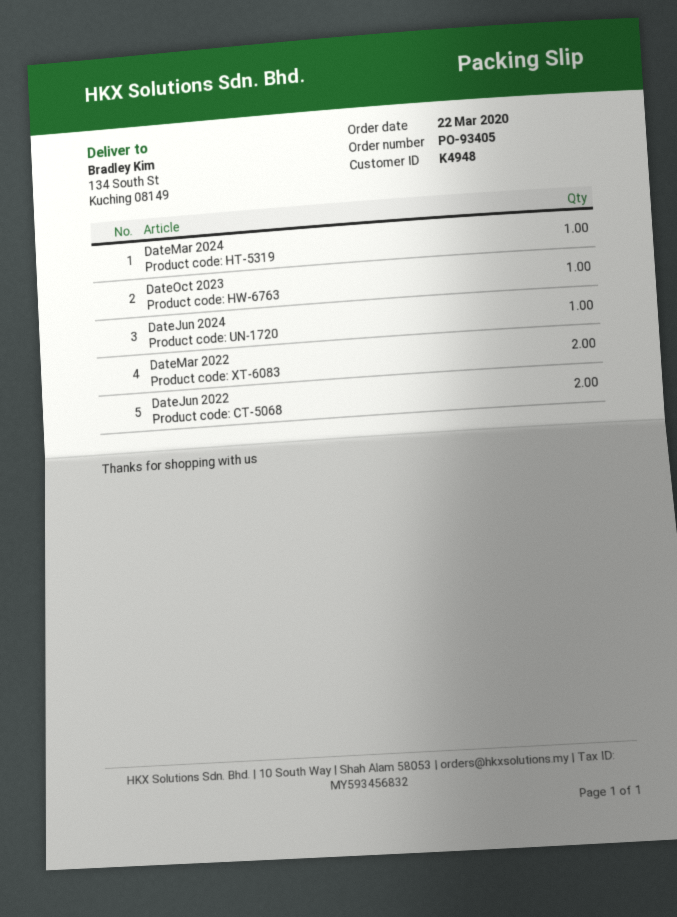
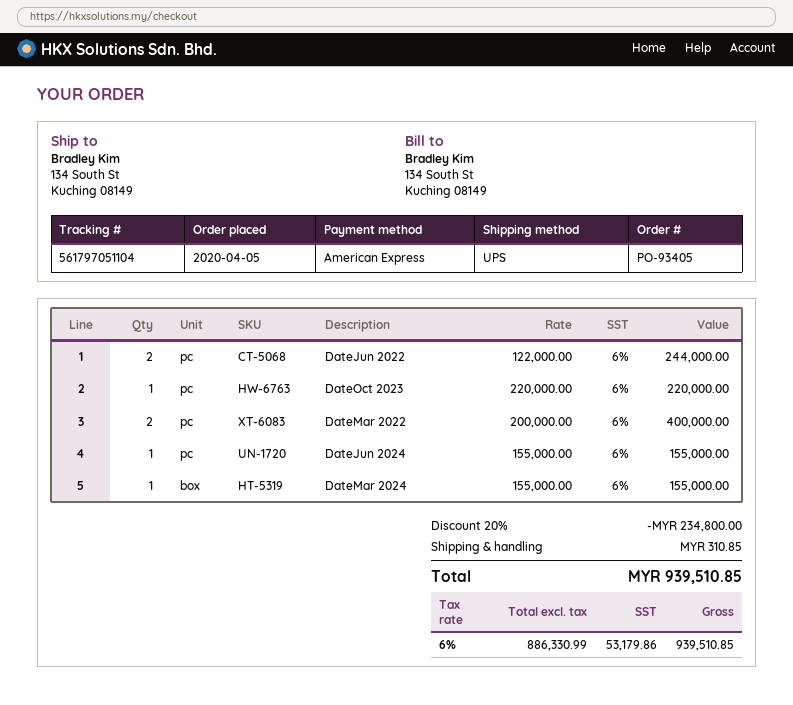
order date: 2020-03-22 -> 2020-04-05

